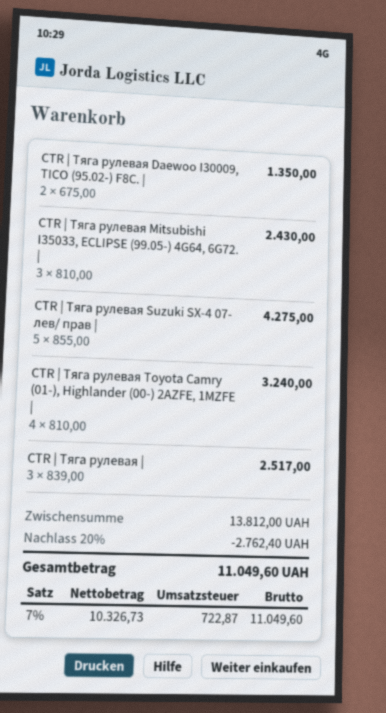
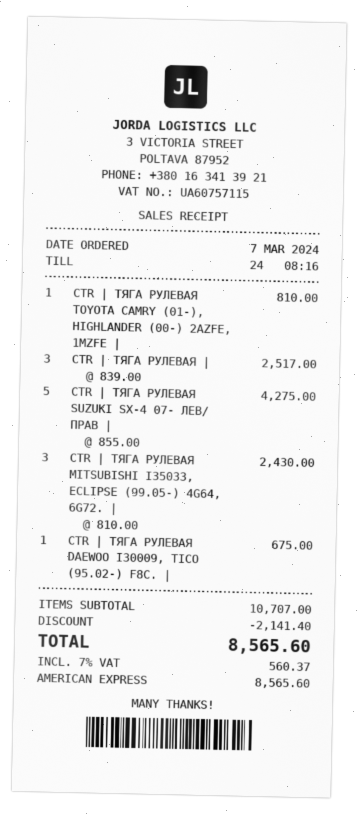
CTR | Тяга рулевая Daewoo I30009, TICO (95.02-) F8C. |: 2 x 675.00 = 1350.00 -> 1 x 675.00 = 675.00
CTR | Тяга рулевая Toyota Camry (01-), Highlander (00-) 2AZFE, 1MZFE |: 4 x 810.00 = 3240.00 -> 1 x 810.00 = 810.00
subtotal: 13812.00 -> 10707.00
discount: 2762.40 -> 2141.40
tax: 7% = 722.87 -> 7% = 560.37
total: 11049.60 -> 8565.60

